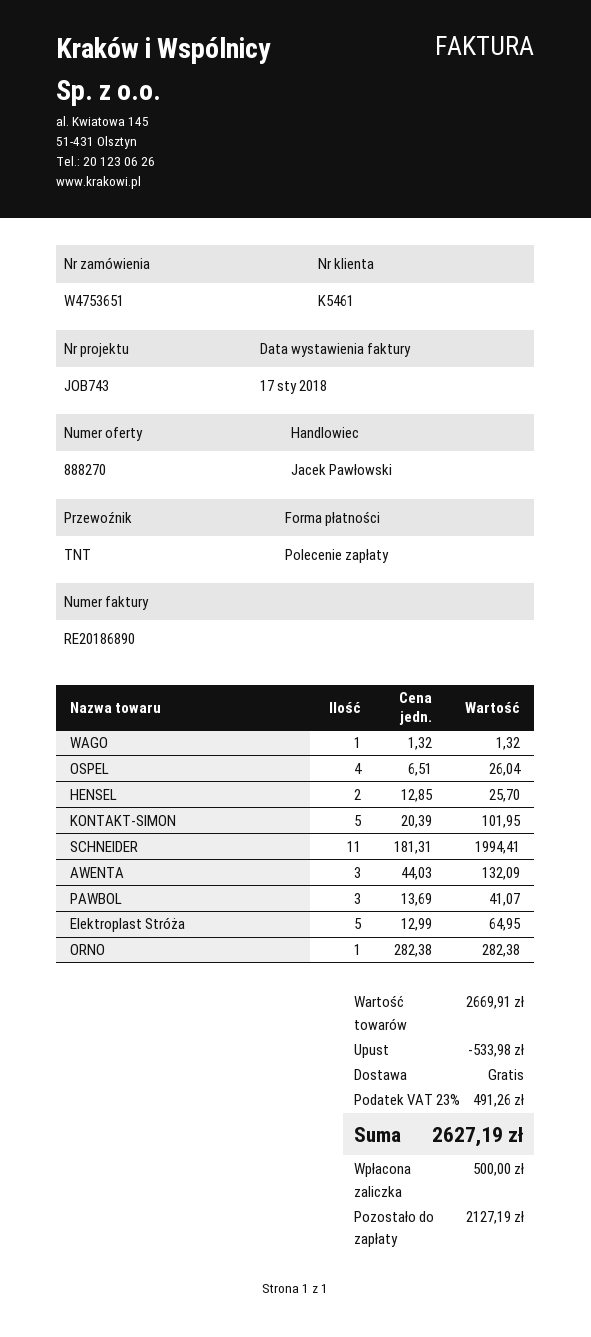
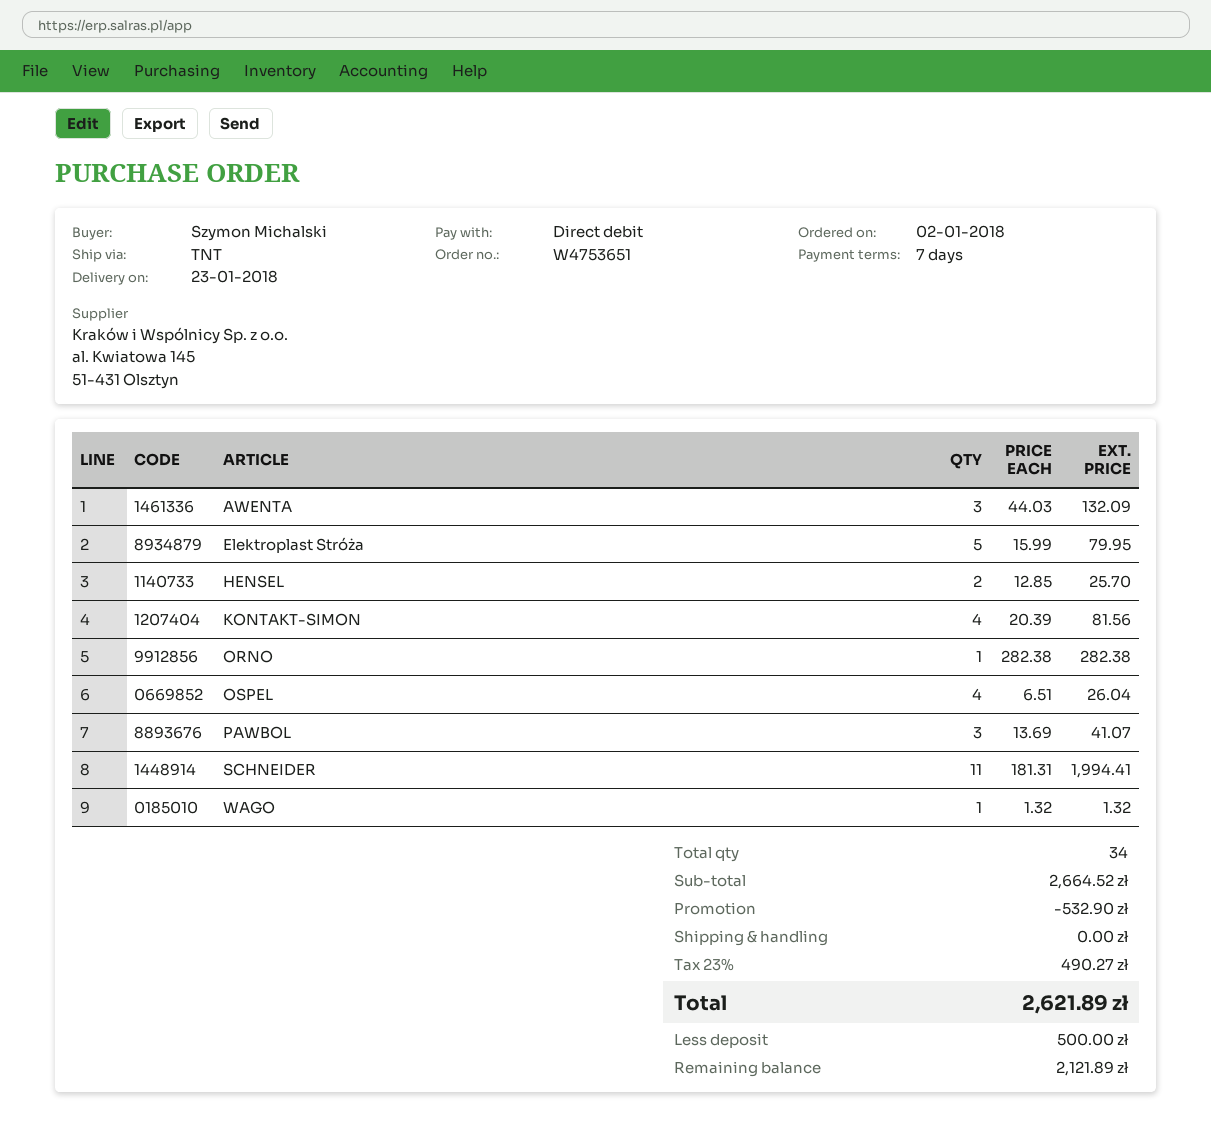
KONTAKT-SIMON: 5 x 20.39 = 101.95 -> 4 x 20.39 = 81.56
Elektroplast Stróża: 5 x 12.99 = 64.95 -> 5 x 15.99 = 79.95
subtotal: 2669.91 -> 2664.52
discount: 533.98 -> 532.90
tax: 23% = 491.26 -> 23% = 490.27
total: 2627.19 -> 2621.89
balance: 2127.19 -> 2121.89

